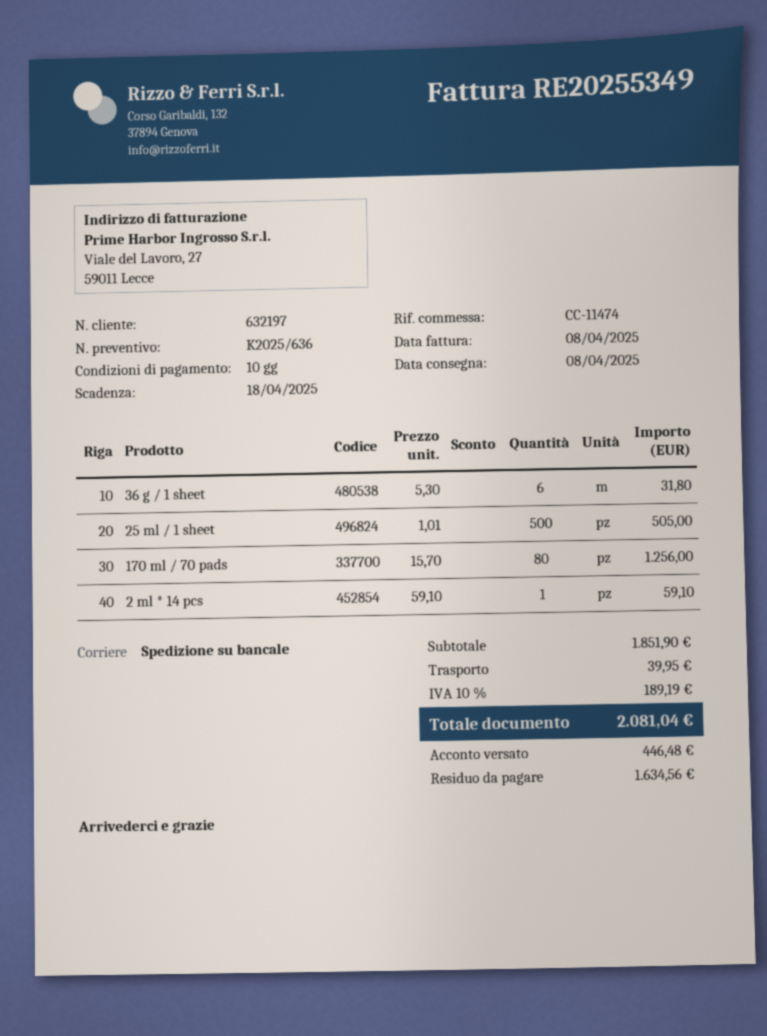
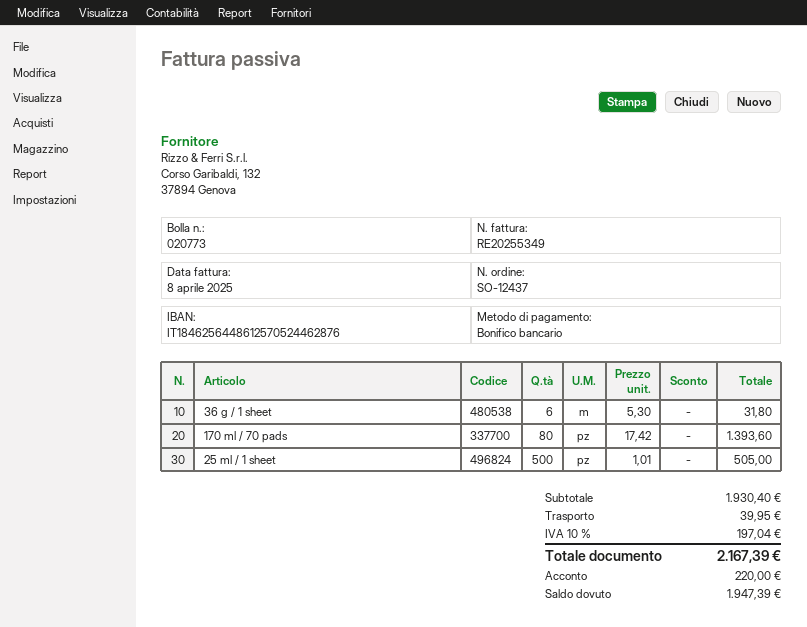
170 ml / 70 pads: 80 x 15.70 = 1256.00 -> 80 x 17.42 = 1393.60
2 ml * 14 pcs: 1 x 59.10 = 59.10 -> none
subtotal: 1851.90 -> 1930.40
tax: 10% = 189.19 -> 10% = 197.04
total: 2081.04 -> 2167.39
deposit: 446.48 -> 220.00
balance: 1634.56 -> 1947.39

